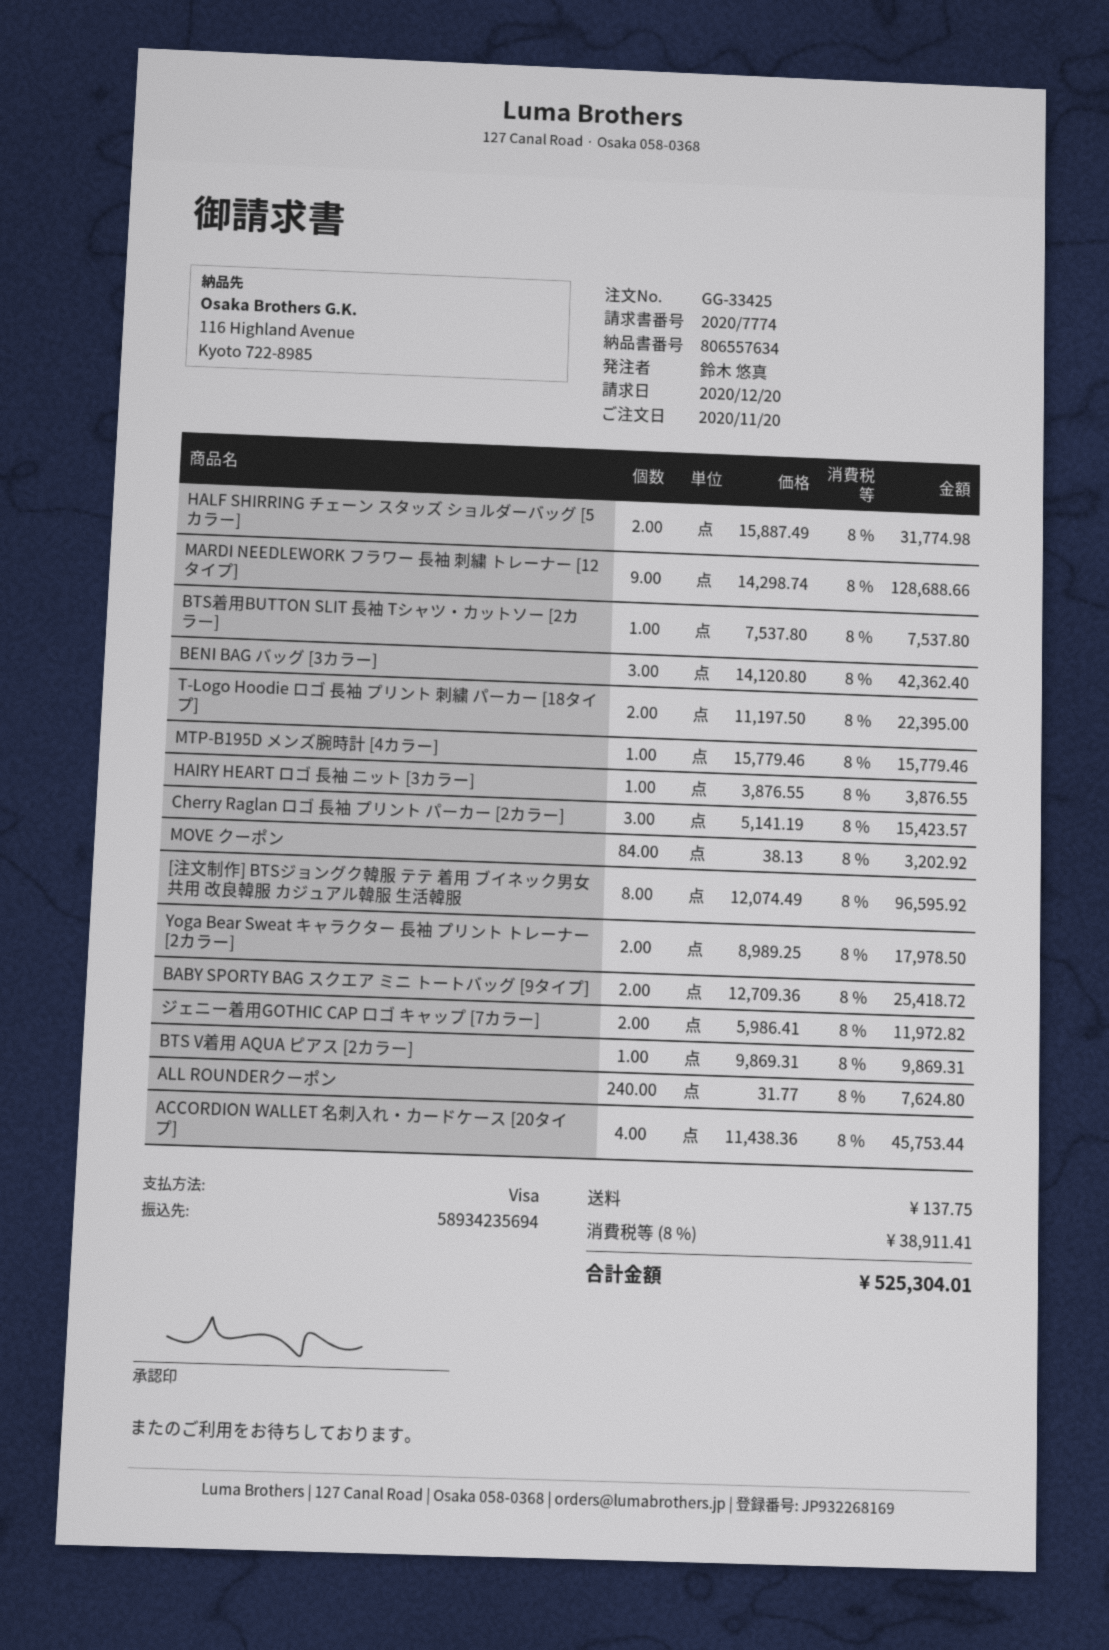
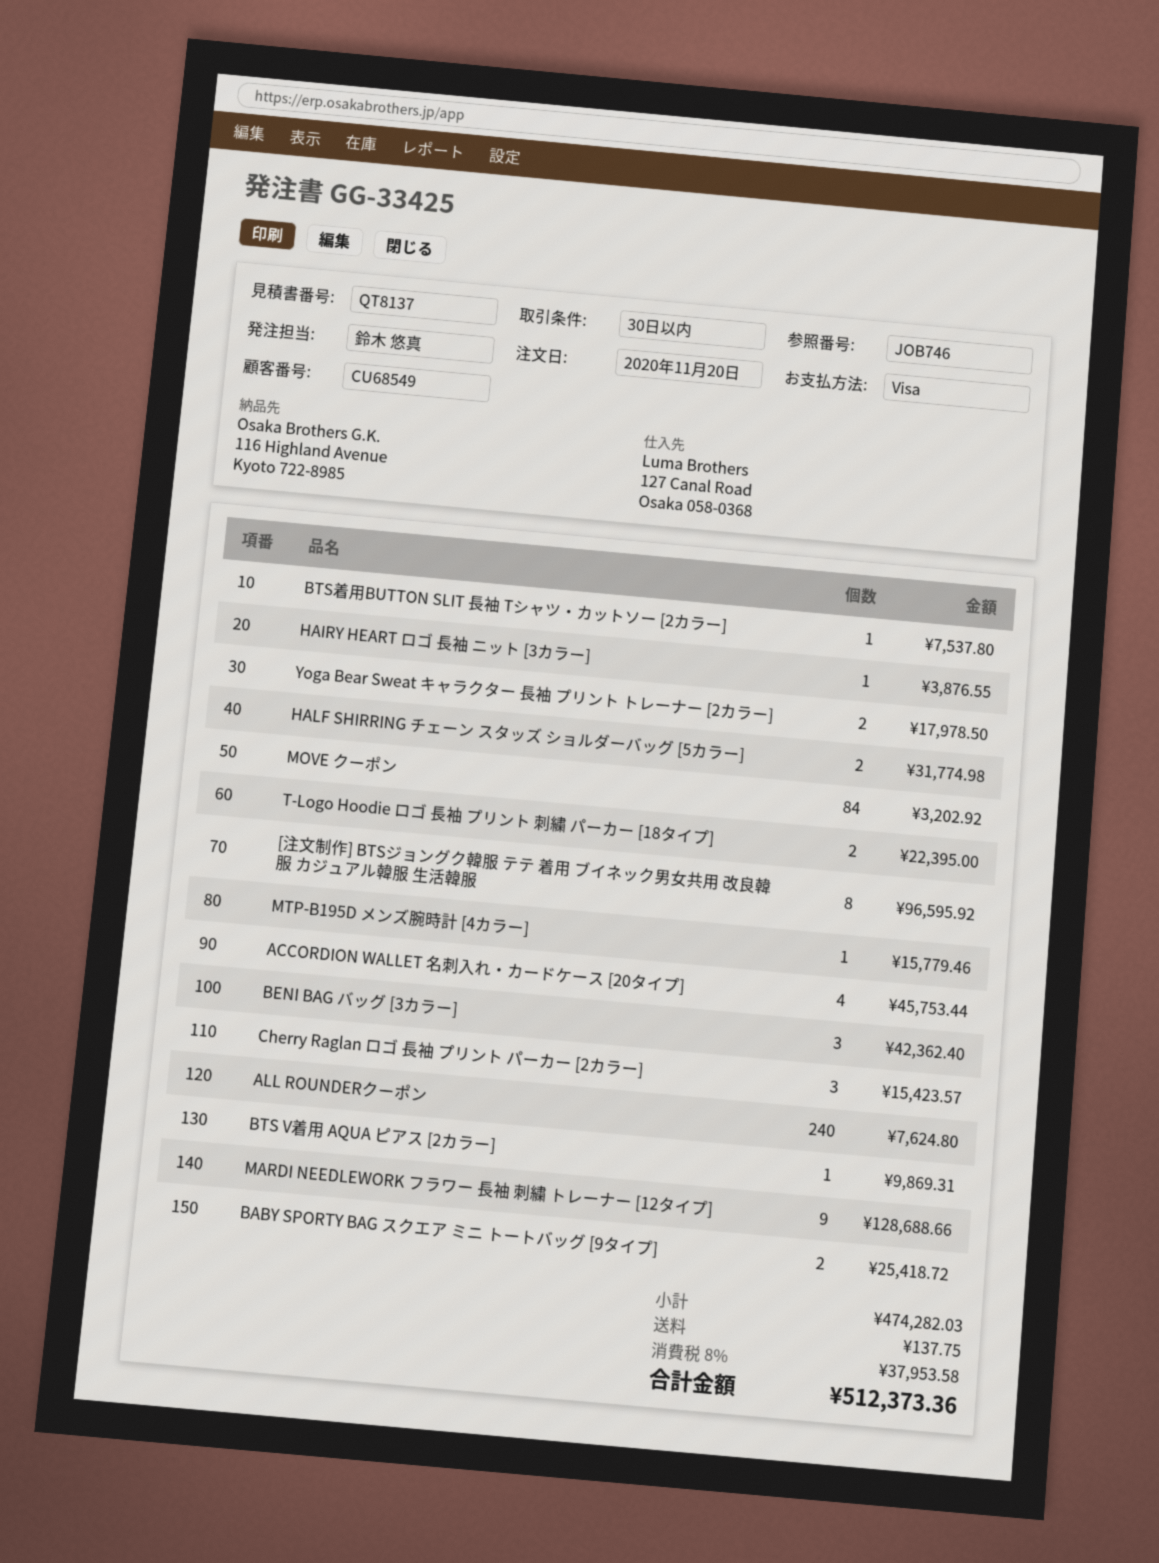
ジェニー着用GOTHIC CAP ロゴ キャップ [7カラー]: 2 for 11972.82 -> none
tax: 8% = 38911.41 -> 8% = 37953.58
total: 525304.01 -> 512373.36

